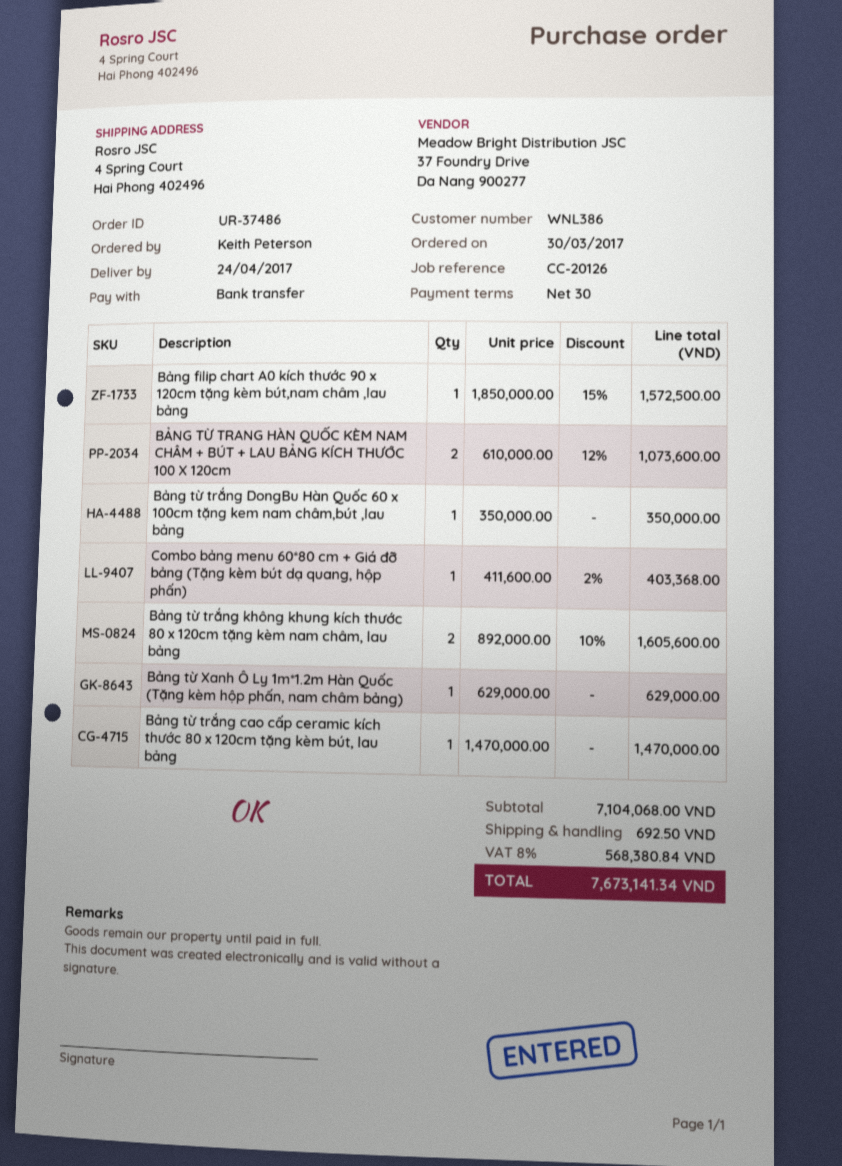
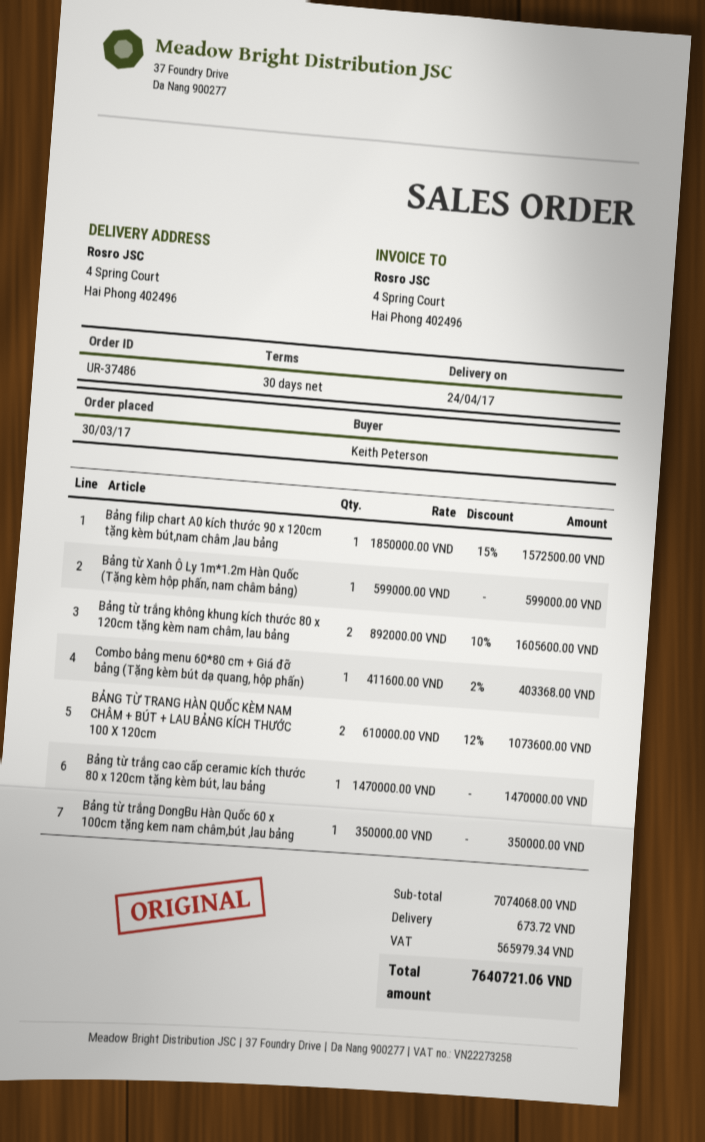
Bảng từ Xanh Ô Ly 1m*1.2m Hàn Quốc (Tặng kèm hộp phấn, nam châm bảng): 1 x 629000.00 = 629000.00 -> 1 x 599000.00 = 599000.00
subtotal: 7104068.00 -> 7074068.00
shipping: 692.50 -> 673.72
tax: 568380.84 -> 565979.34
total: 7673141.34 -> 7640721.06

